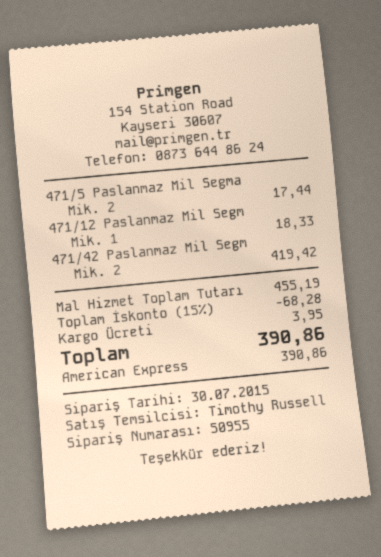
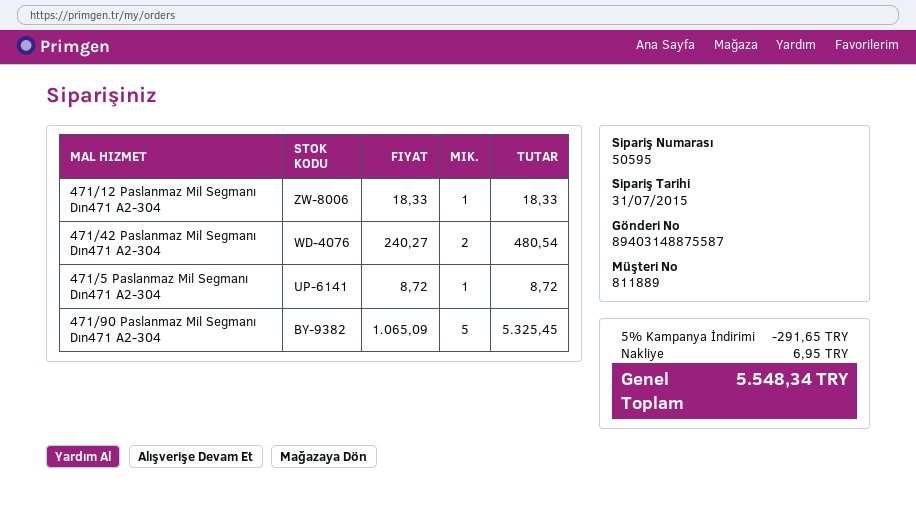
order number: 50955 -> 50595
order date: 2015-07-30 -> 2015-07-31
471/5 Paslanmaz Mil Segma: 2 for 17.44 -> 1 for 8.72
471/42 Paslanmaz Mil Segm: 2 for 419.42 -> 2 for 480.54
471/90 Paslanmaz Mil Segmanı Dın471 A2-304: none -> 5 for 5325.45
discount: 15% = 68.28 -> 5% = 291.65
shipping: 3.95 -> 6.95
total: 390.86 -> 5548.34

